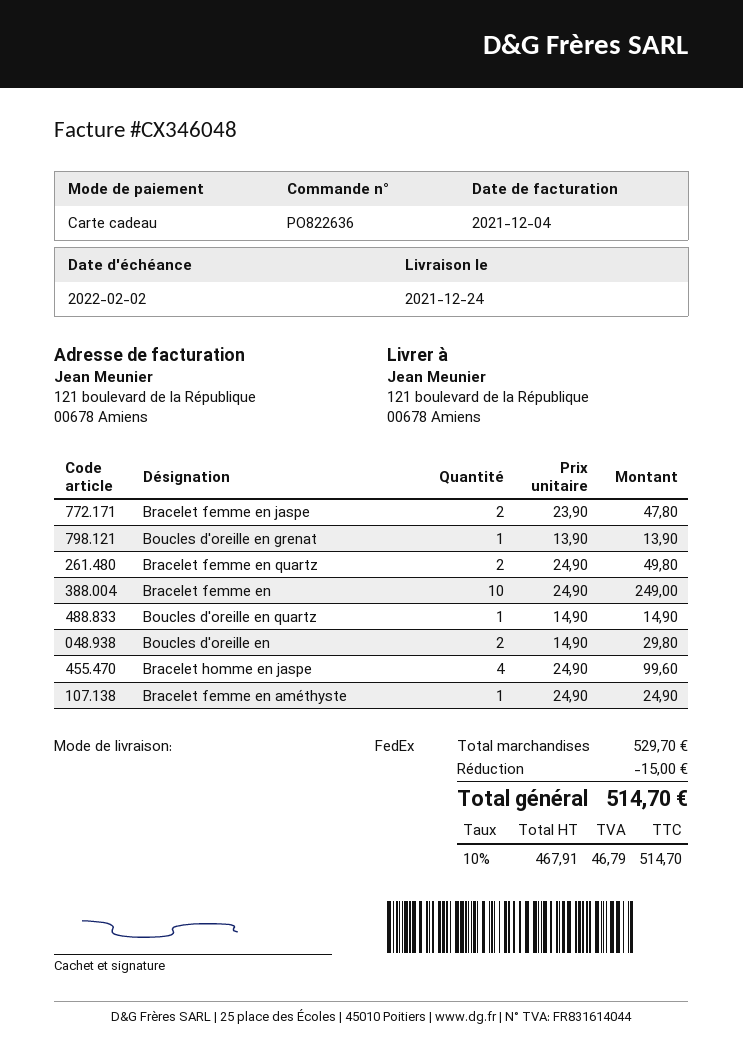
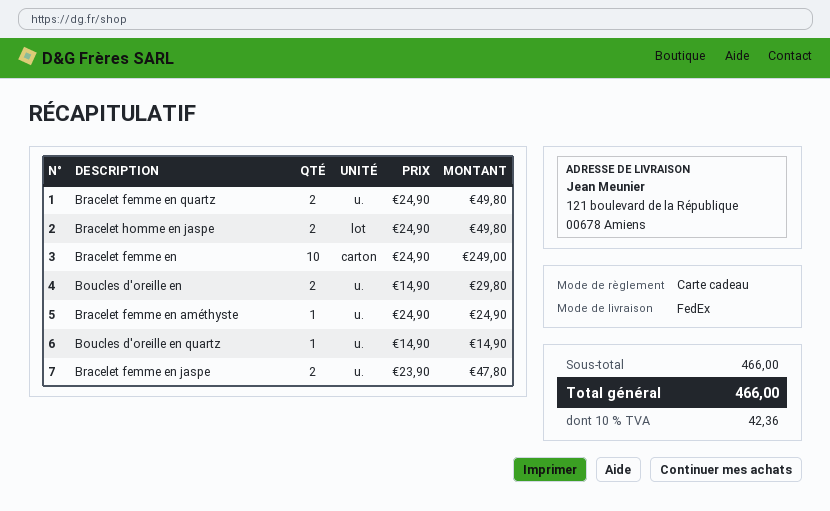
Boucles d'oreille en grenat: 1 x 13.90 = 13.90 -> none
Bracelet homme en jaspe: 4 x 24.90 = 99.60 -> 2 x 24.90 = 49.80
subtotal: 529.70 -> 466.00
discount: 15.00 -> none
tax: 10% = 46.79 -> 10% = 42.36
total: 514.70 -> 466.00

